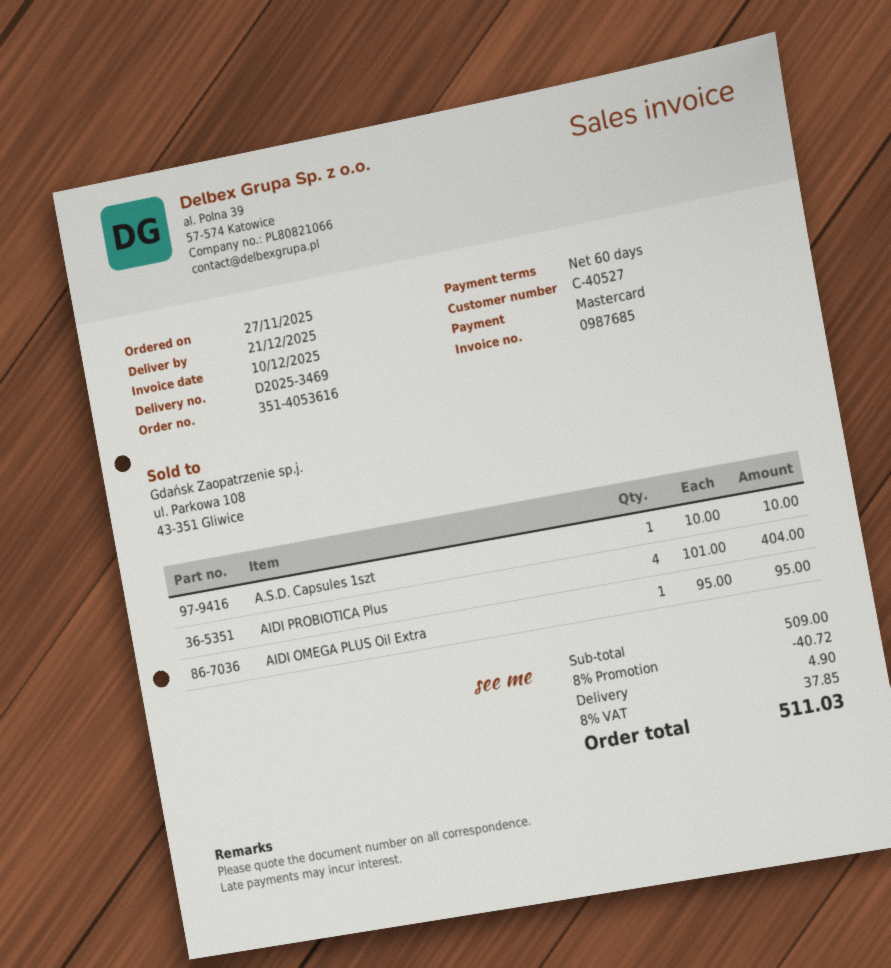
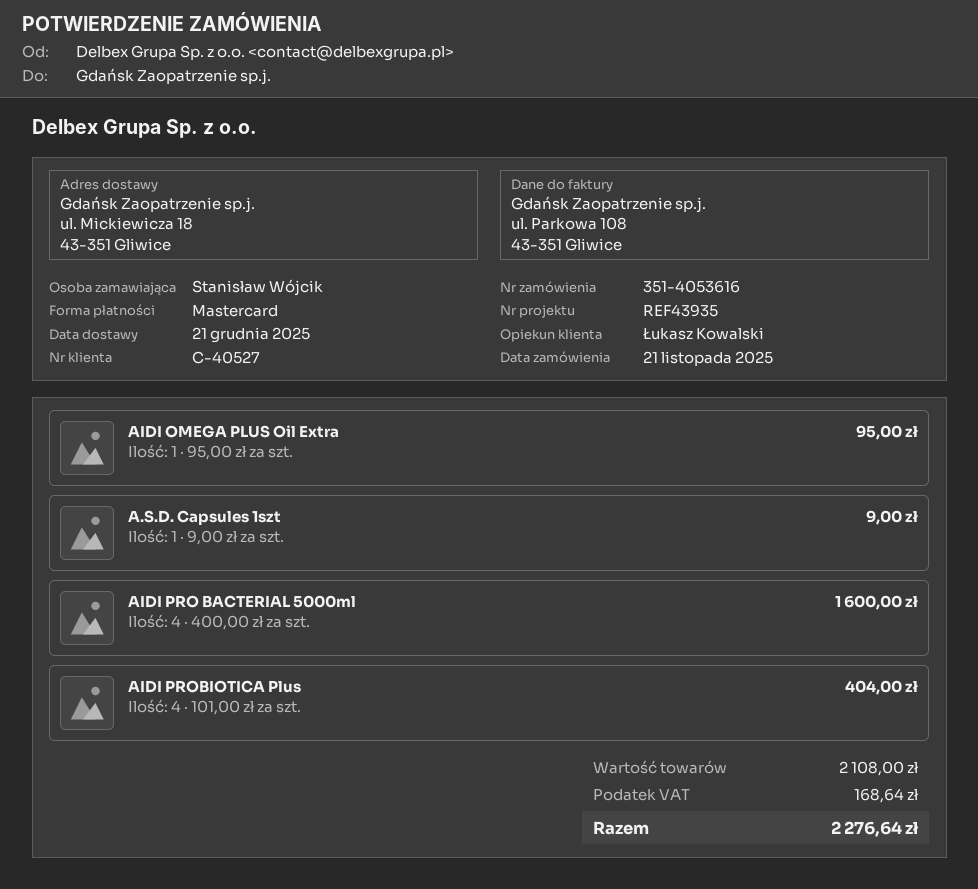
order date: 2025-11-27 -> 2025-11-21
A.S.D. Capsules 1szt: 1 x 10.00 = 10.00 -> 1 x 9.00 = 9.00
AIDI PRO BACTERIAL 5000ml: none -> 4 x 400.00 = 1600.00
subtotal: 509.00 -> 2108.00
discount: 8% = 40.72 -> none
shipping: 4.90 -> none
tax: 37.85 -> 168.64
total: 511.03 -> 2276.64

